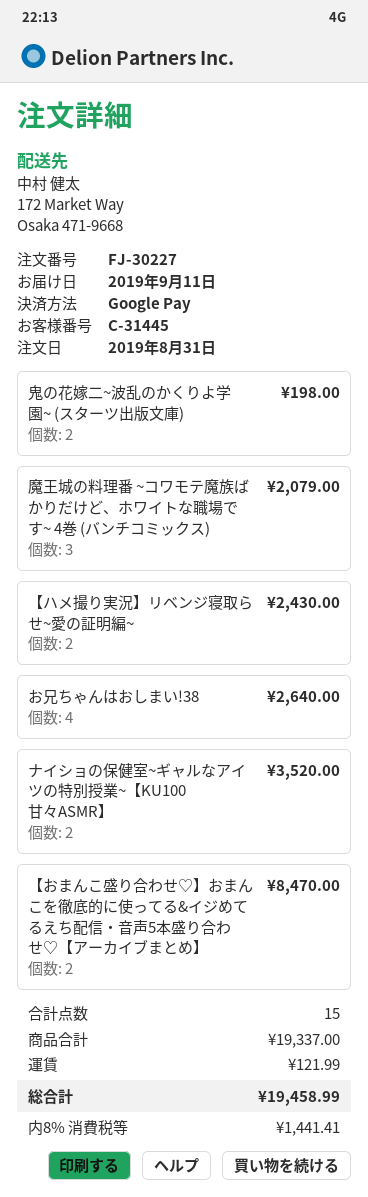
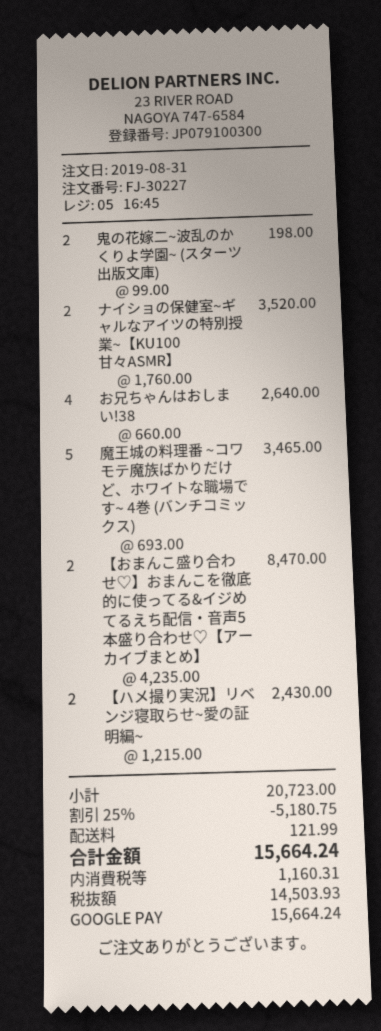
魔王城の料理番 ~コワモテ魔族ばかりだけど、ホワイトな職場です~ 4巻 (バンチコミックス): 3 for 2079.00 -> 5 for 3465.00
subtotal: 19337.00 -> 20723.00
discount: none -> 25% = 5180.75
tax: 1441.41 -> 1160.31
total: 19458.99 -> 15664.24

